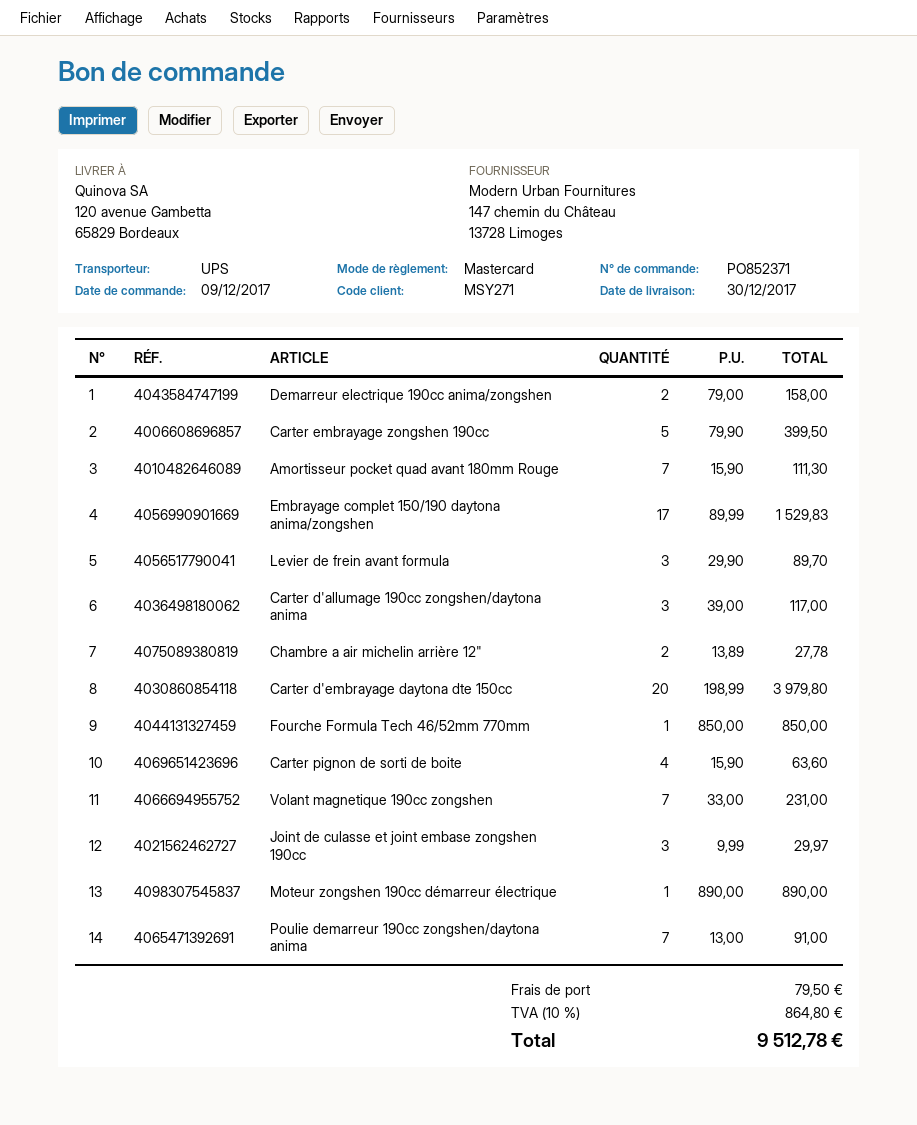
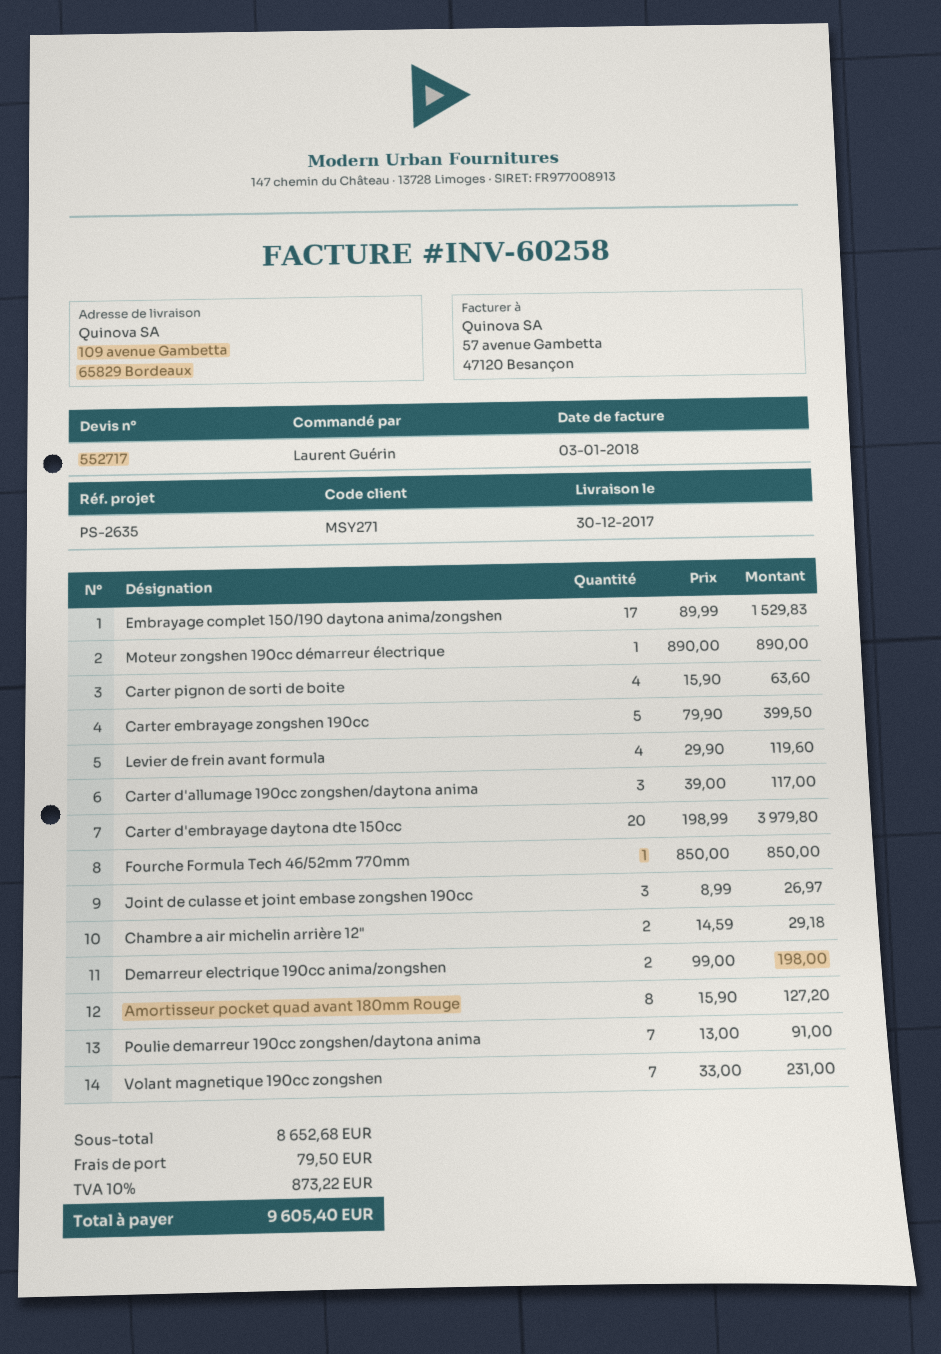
ship to: 120 avenue Gambetta, 65829 Bordeaux -> 109 avenue Gambetta, 65829 Bordeaux
Demarreur electrique 190cc anima/zongshen: 2 x 79.00 = 158.00 -> 2 x 99.00 = 198.00
Amortisseur pocket quad avant 180mm Rouge: 7 x 15.90 = 111.30 -> 8 x 15.90 = 127.20
Levier de frein avant formula: 3 x 29.90 = 89.70 -> 4 x 29.90 = 119.60
Chambre a air michelin arrière 12": 2 x 13.89 = 27.78 -> 2 x 14.59 = 29.18
Joint de culasse et joint embase zongshen 190cc: 3 x 9.99 = 29.97 -> 3 x 8.99 = 26.97
tax: 10% = 864.80 -> 10% = 873.22
total: 9512.78 -> 9605.40

